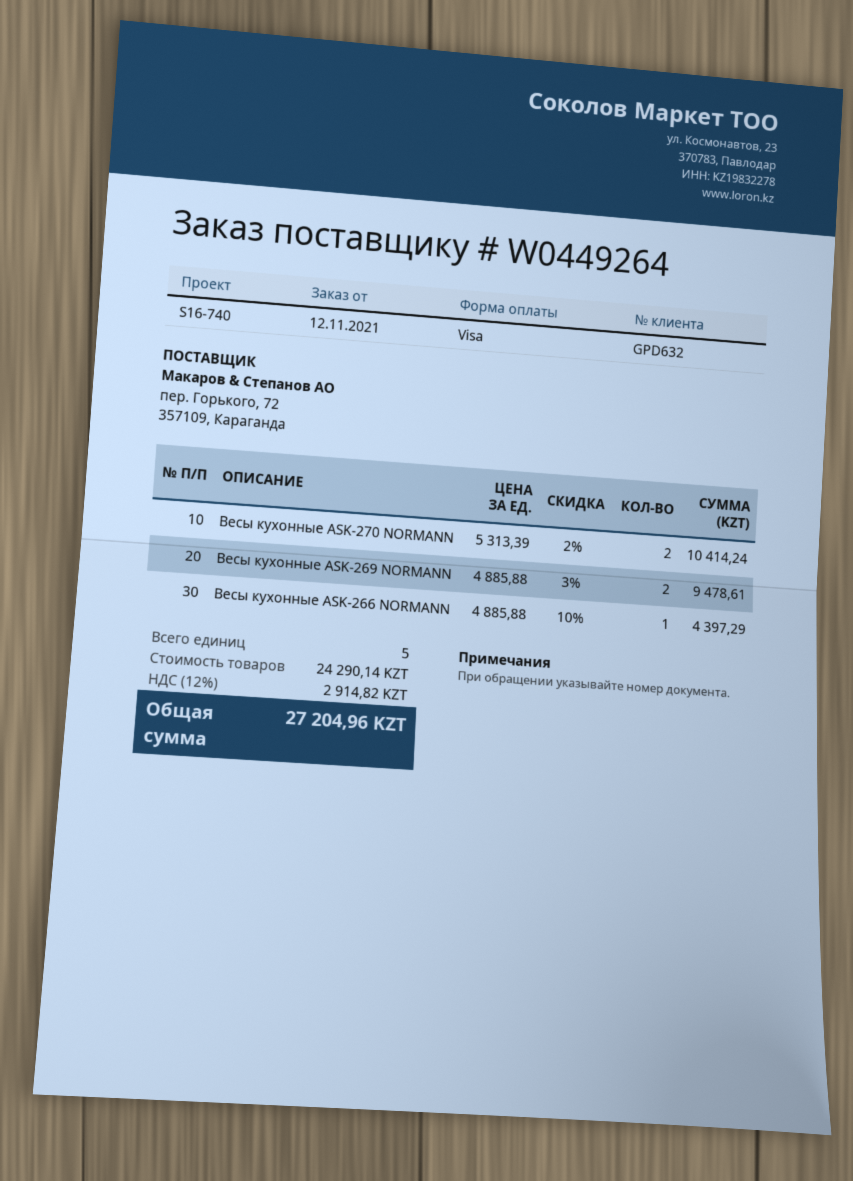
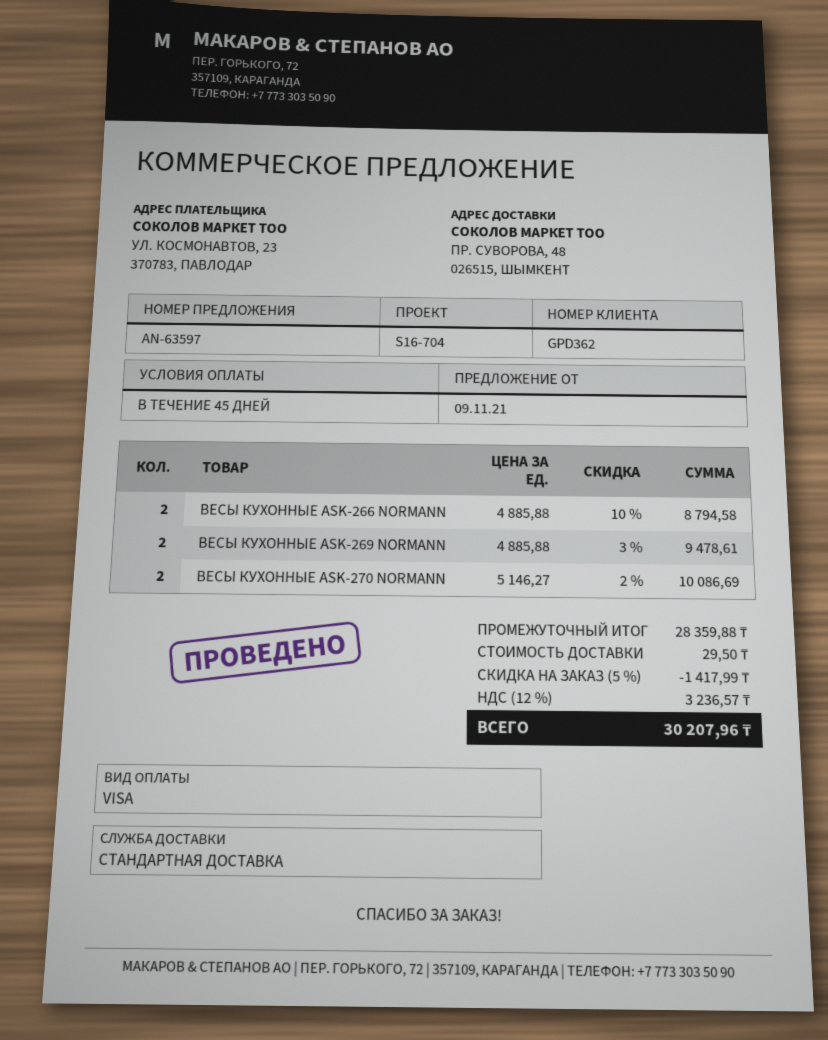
customer number: GPD632 -> GPD362
reference: S16-740 -> S16-704
Весы кухонные ASK-270 NORMANN: 2 x 5313.39 - 2% = 10414.24 -> 2 x 5146.27 - 2% = 10086.69
Весы кухонные ASK-266 NORMANN: 1 x 4885.88 - 10% = 4397.29 -> 2 x 4885.88 - 10% = 8794.58
subtotal: 24290.14 -> 28359.88
discount: none -> 5% = 1417.99
shipping: none -> 29.50
tax: 12% = 2914.82 -> 12% = 3236.57
total: 27204.96 -> 30207.96

